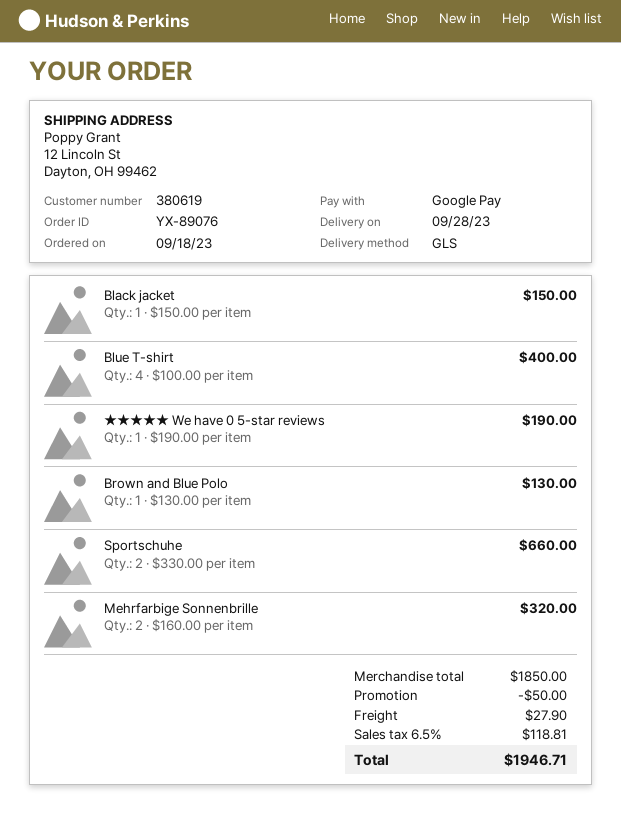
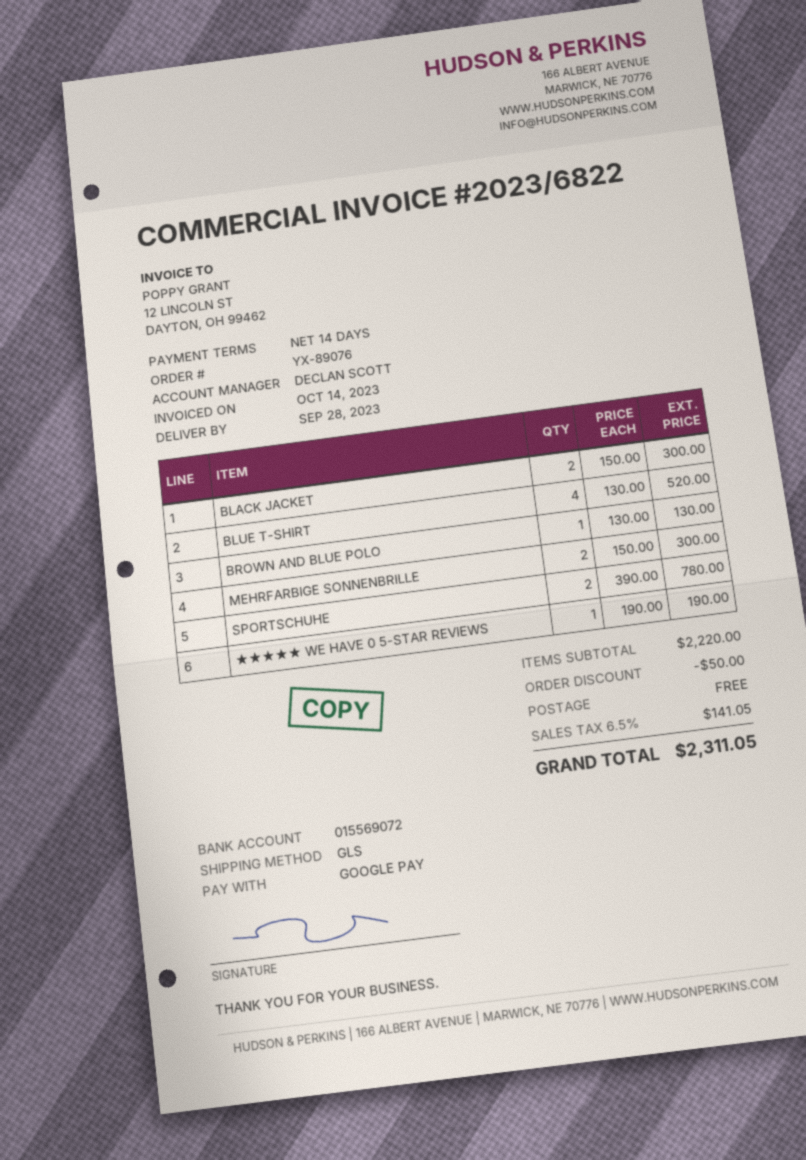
Black jacket: 1 x 150.00 = 150.00 -> 2 x 150.00 = 300.00
Blue T-shirt: 4 x 100.00 = 400.00 -> 4 x 130.00 = 520.00
Sportschuhe: 2 x 330.00 = 660.00 -> 2 x 390.00 = 780.00
Mehrfarbige Sonnenbrille: 2 x 160.00 = 320.00 -> 2 x 150.00 = 300.00
subtotal: 1850.00 -> 2220.00
shipping: 27.90 -> 0.00
tax: 6.5% = 118.81 -> 6.5% = 141.05
total: 1946.71 -> 2311.05

